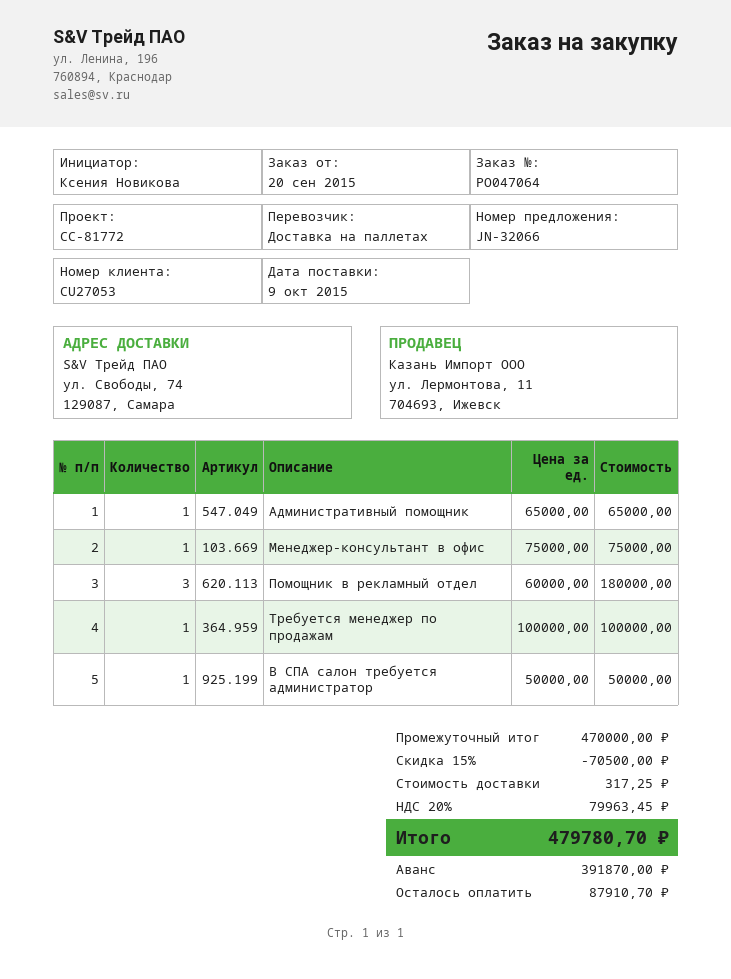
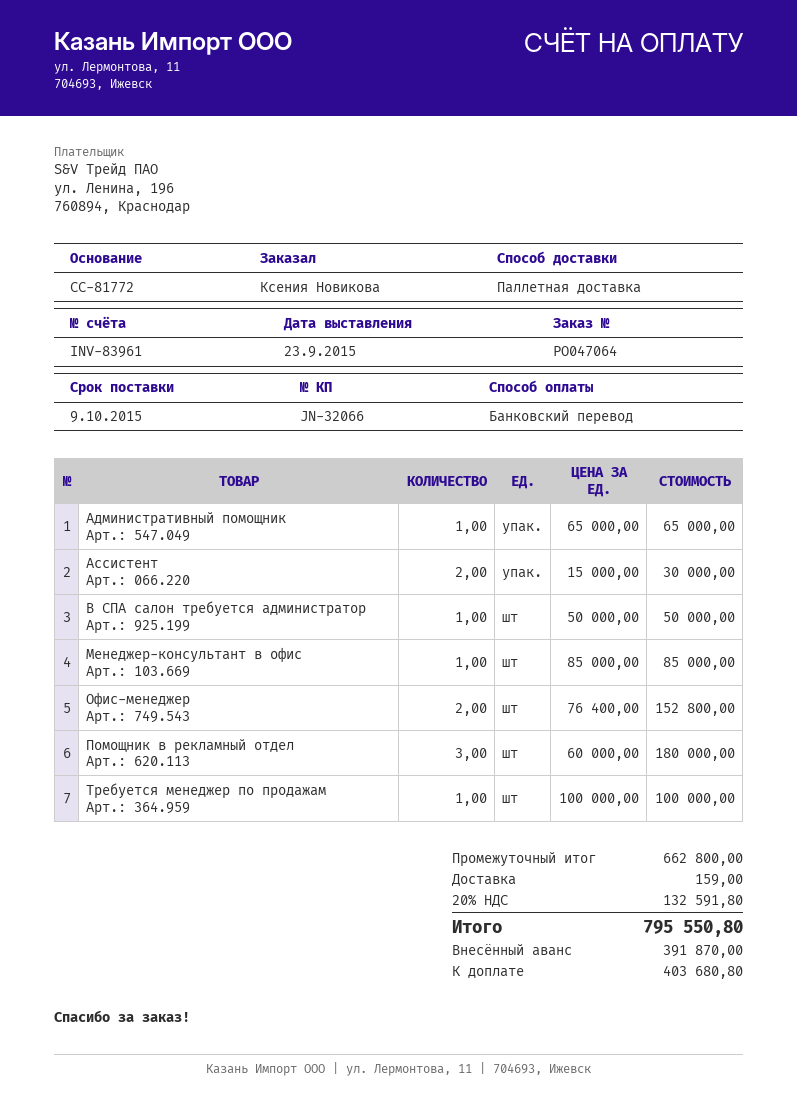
Менеджер-консультант в офис: 1 x 75000.00 = 75000.00 -> 1 x 85000.00 = 85000.00
Ассистент: none -> 2 x 15000.00 = 30000.00
Офис-менеджер: none -> 2 x 76400.00 = 152800.00
subtotal: 470000.00 -> 662800.00
discount: 15% = 70500.00 -> none
shipping: 317.25 -> 159.00
tax: 20% = 79963.45 -> 20% = 132591.80
total: 479780.70 -> 795550.80
balance: 87910.70 -> 403680.80

